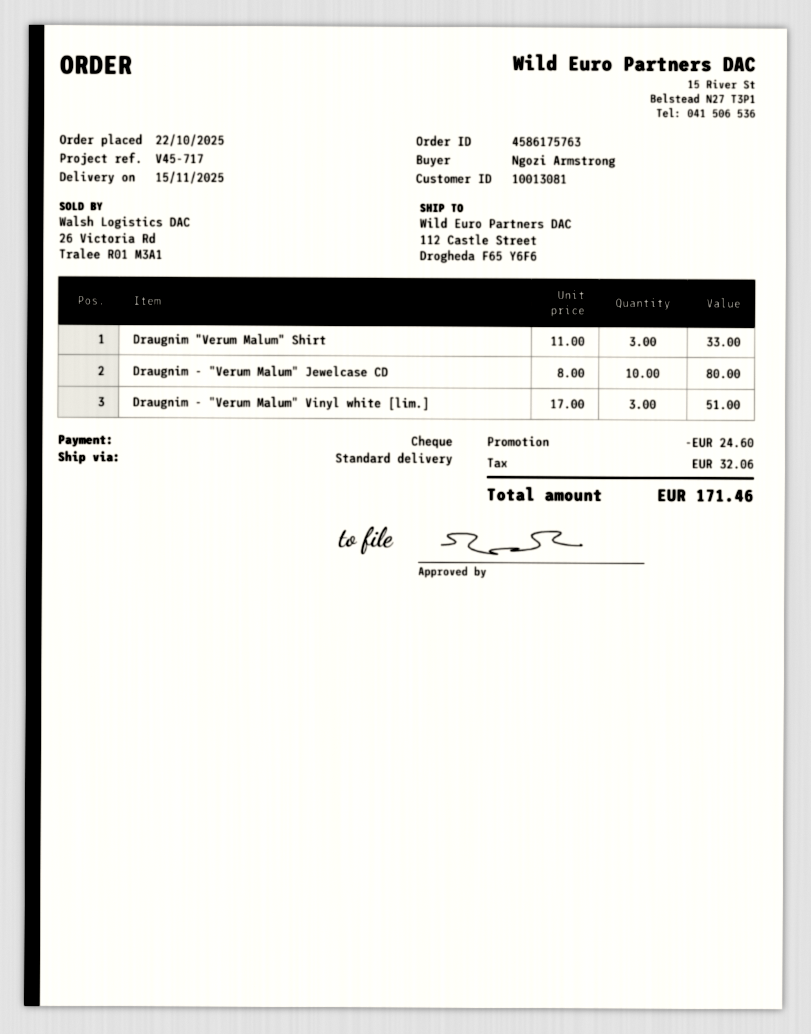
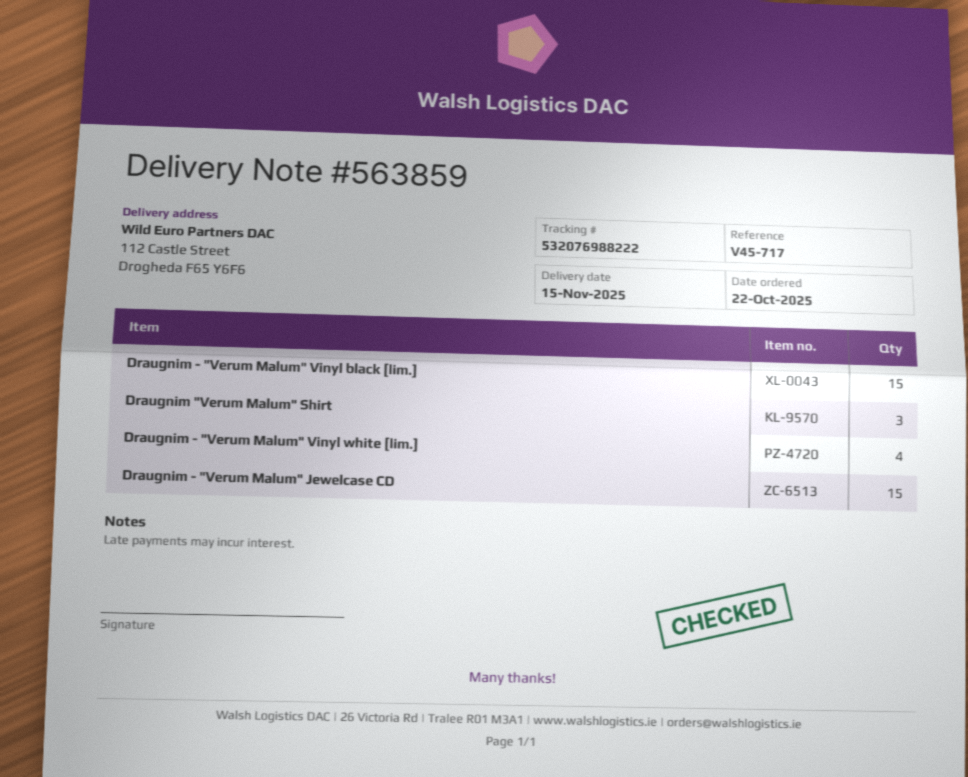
Draugnim - "Verum Malum" Jewelcase CD: 10 -> 15
Draugnim - "Verum Malum" Vinyl white [lim.]: 3 -> 4
Draugnim - "Verum Malum" Vinyl black [lim.]: none -> 15

